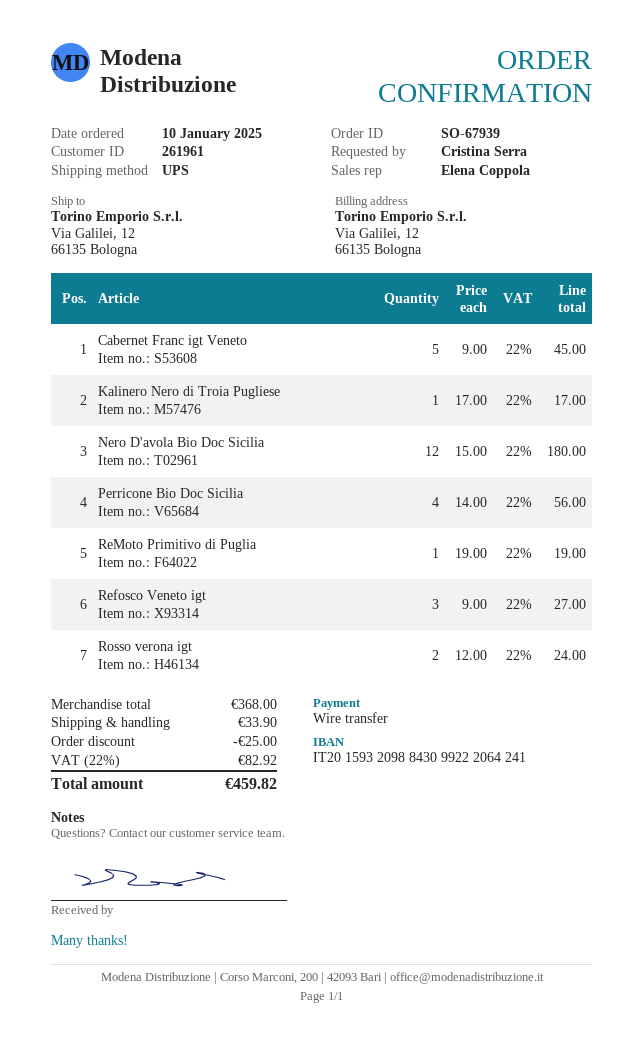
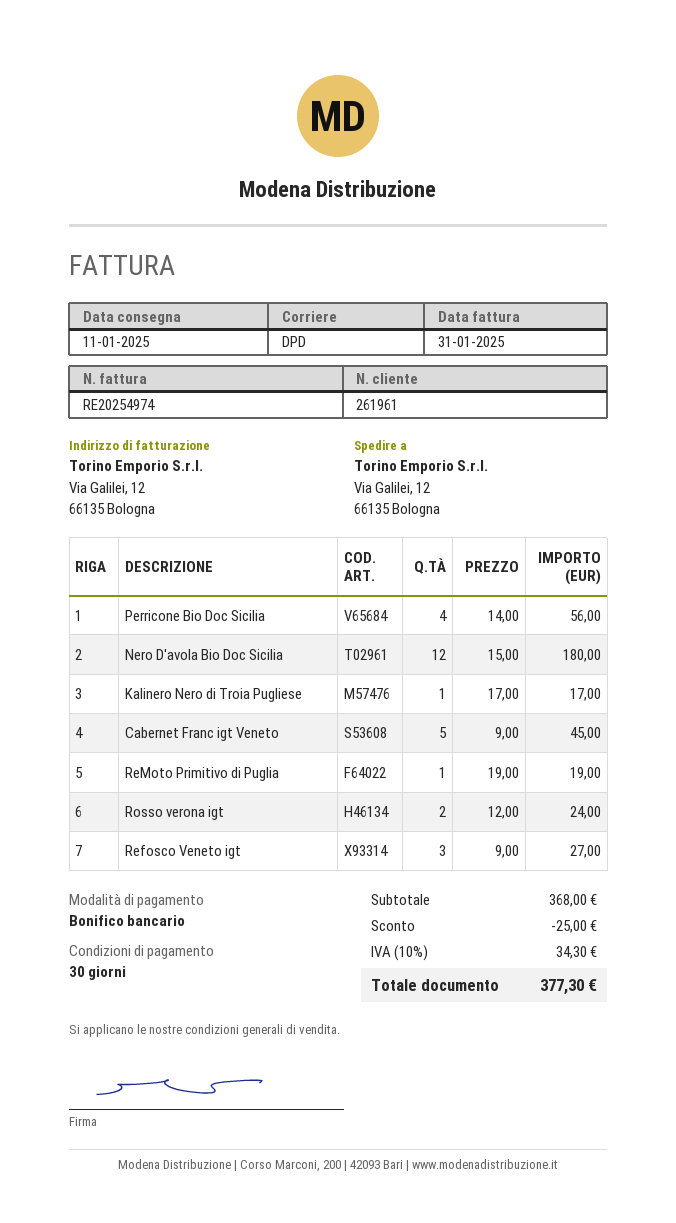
shipping method: UPS -> DPD
shipping: 33.90 -> none
tax: 22% = 82.92 -> 10% = 34.30
total: 459.82 -> 377.30

